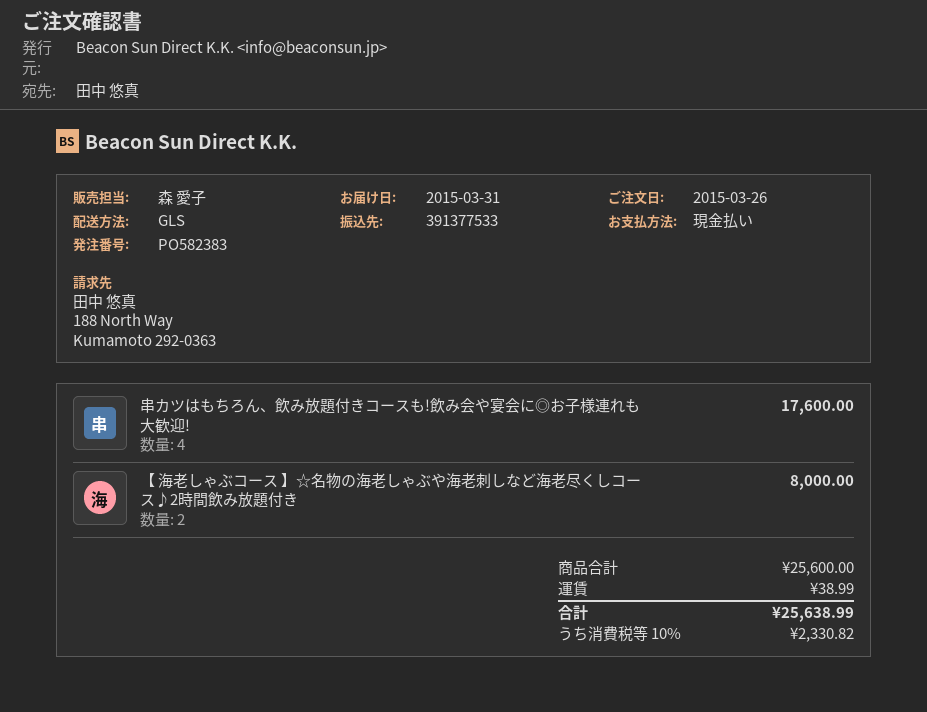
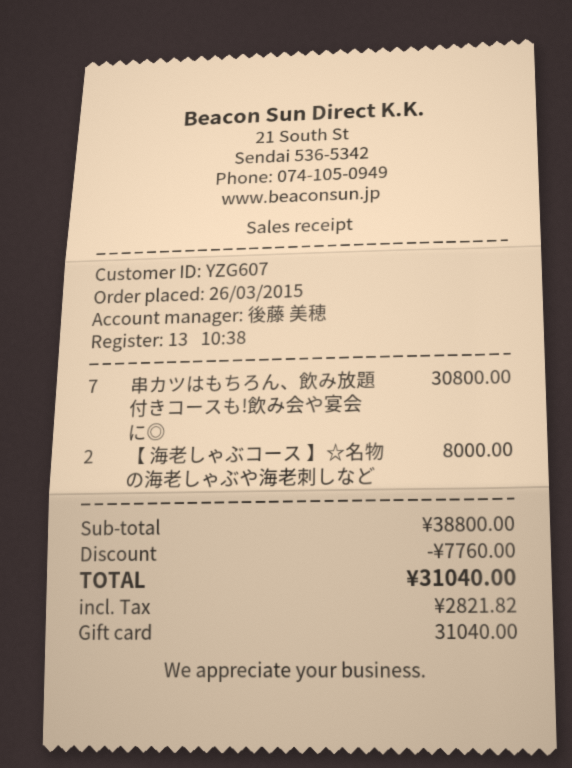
sales rep: 森 愛子 -> 後藤 美穂
payment method: cash -> gift card
串カツはもちろん、飲み放題付きコースも!飲み会や宴会に◎お子様連れも大歓迎!: 4 for 17600.00 -> 7 for 30800.00
subtotal: 25600.00 -> 38800.00
discount: none -> 7760.00
shipping: 38.99 -> none
tax: 2330.82 -> 2821.82
total: 25638.99 -> 31040.00

